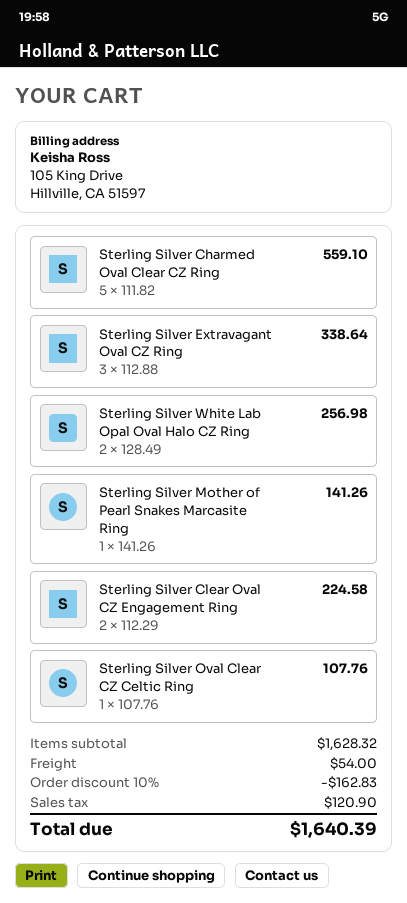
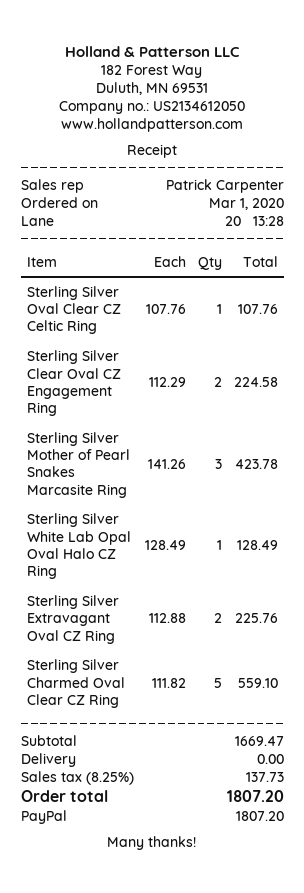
Sterling Silver Extravagant Oval CZ Ring: 3 x 112.88 = 338.64 -> 2 x 112.88 = 225.76
Sterling Silver White Lab Opal Oval Halo CZ Ring: 2 x 128.49 = 256.98 -> 1 x 128.49 = 128.49
Sterling Silver Mother of Pearl Snakes Marcasite Ring: 1 x 141.26 = 141.26 -> 3 x 141.26 = 423.78
subtotal: 1628.32 -> 1669.47
discount: 10% = 162.83 -> none
shipping: 54.00 -> 0.00
tax: 120.90 -> 137.73
total: 1640.39 -> 1807.20

